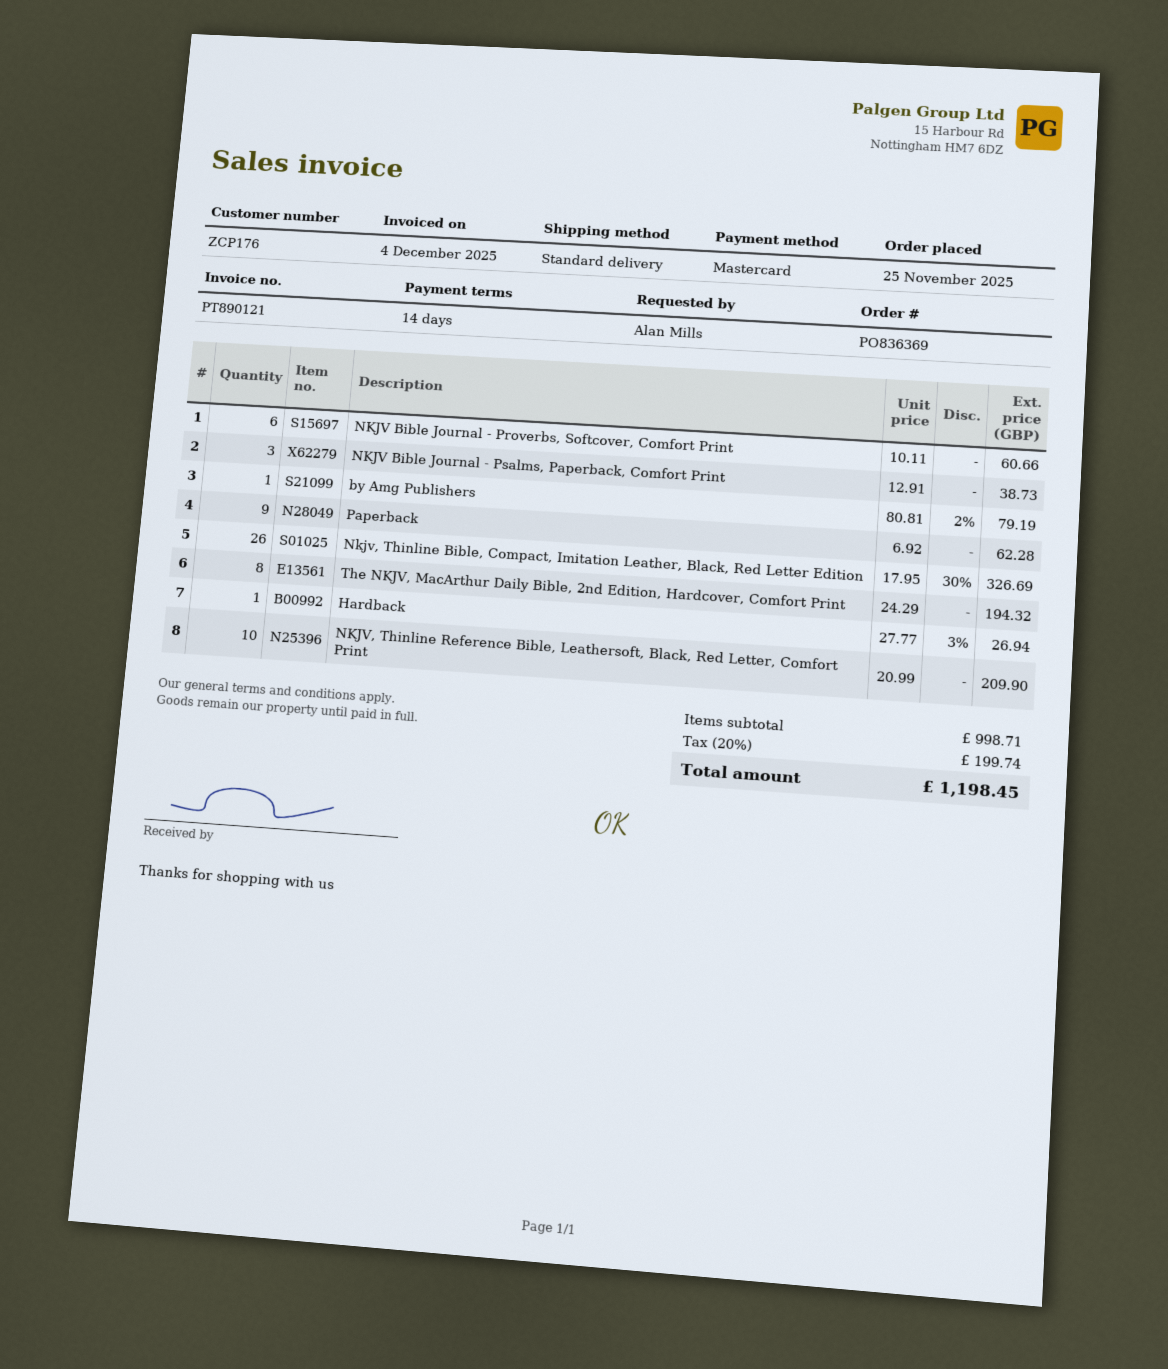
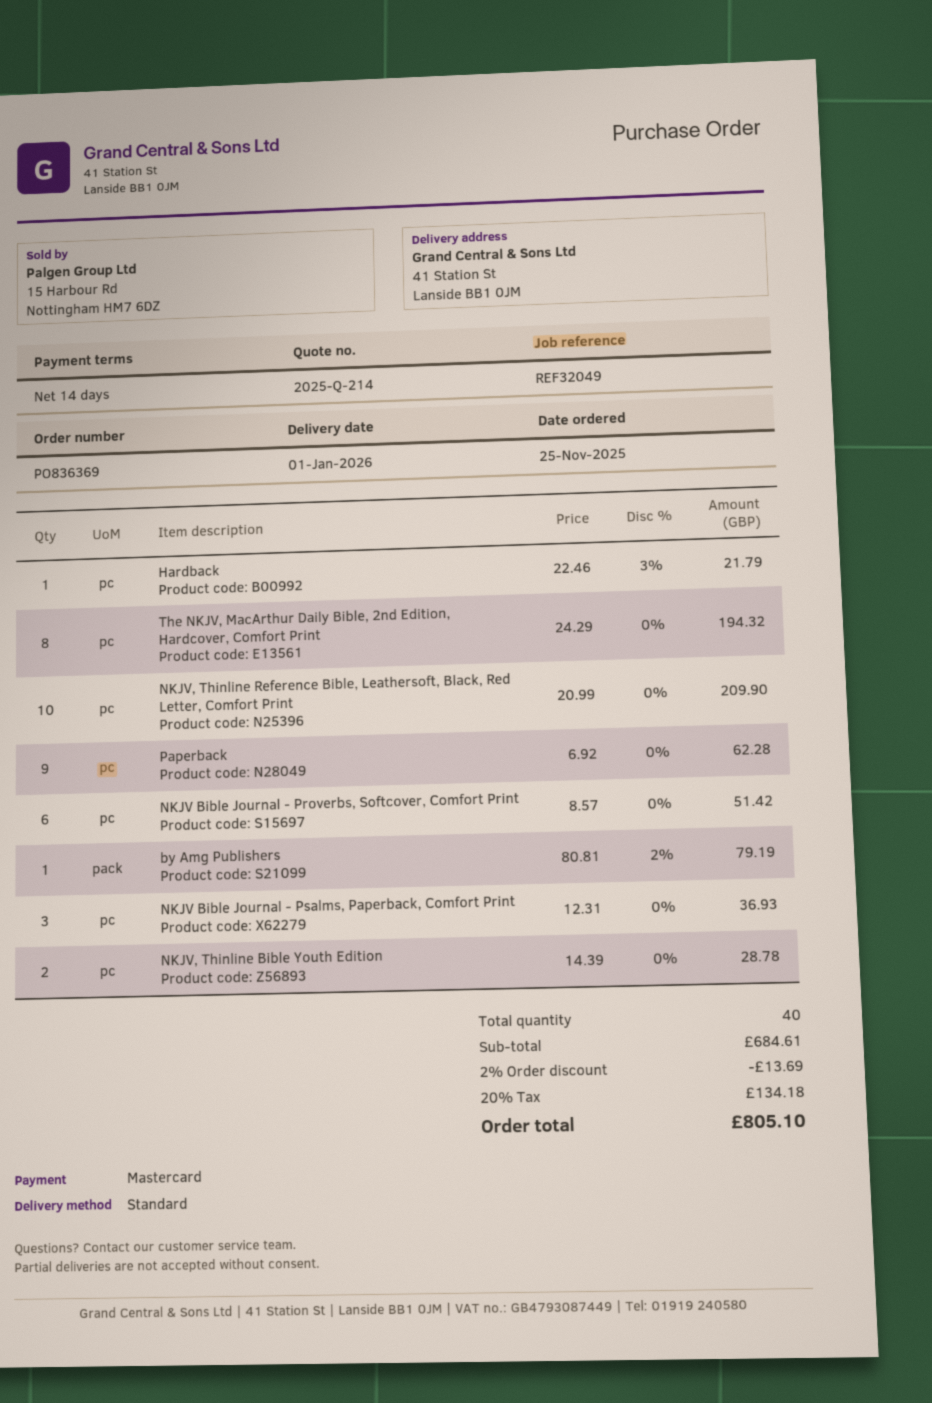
NKJV Bible Journal - Proverbs, Softcover, Comfort Print: 6 x 10.11 = 60.66 -> 6 x 8.57 = 51.42
NKJV Bible Journal - Psalms, Paperback, Comfort Print: 3 x 12.91 = 38.73 -> 3 x 12.31 = 36.93
Nkjv, Thinline Bible, Compact, Imitation Leather, Black, Red Letter Edition: 26 x 17.95 - 30% = 326.69 -> none
Hardback: 1 x 27.77 - 3% = 26.94 -> 1 x 22.46 - 3% = 21.79
NKJV, Thinline Bible Youth Edition: none -> 2 x 14.39 = 28.78
subtotal: 998.71 -> 684.61
discount: none -> 2% = 13.69
tax: 20% = 199.74 -> 20% = 134.18
total: 1198.45 -> 805.10

